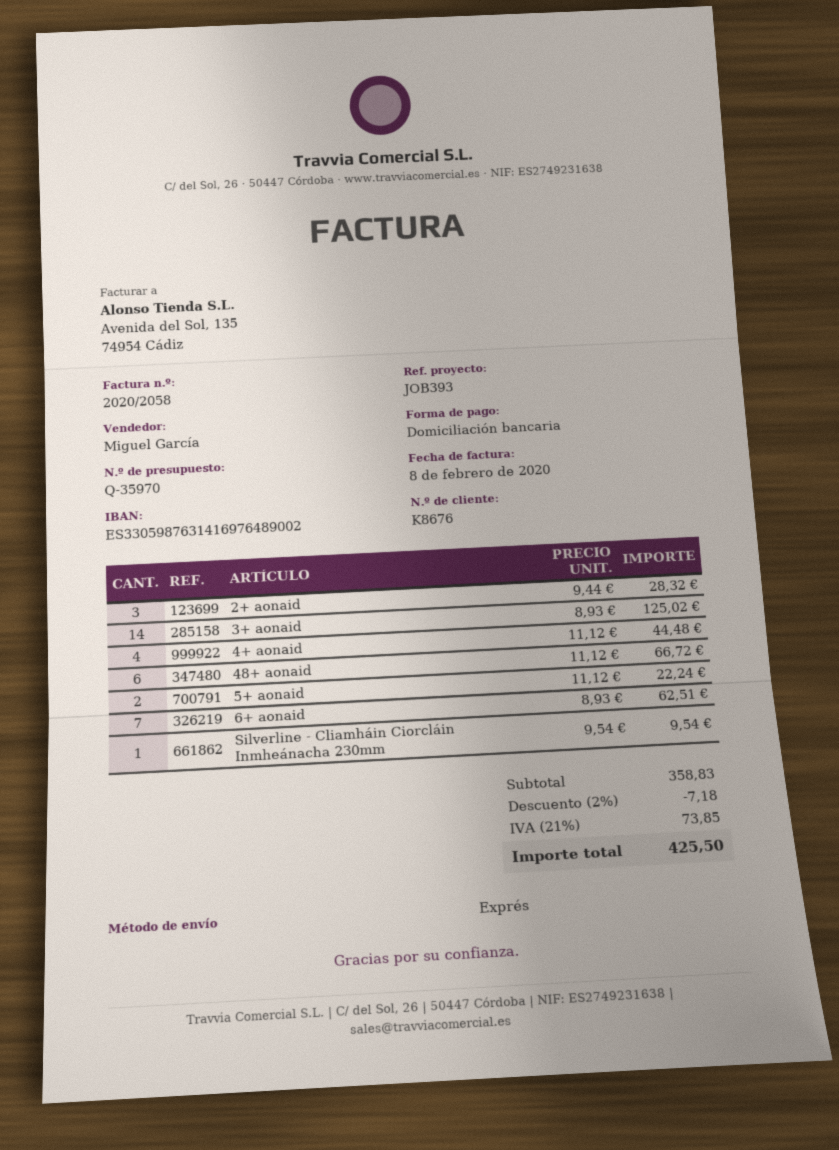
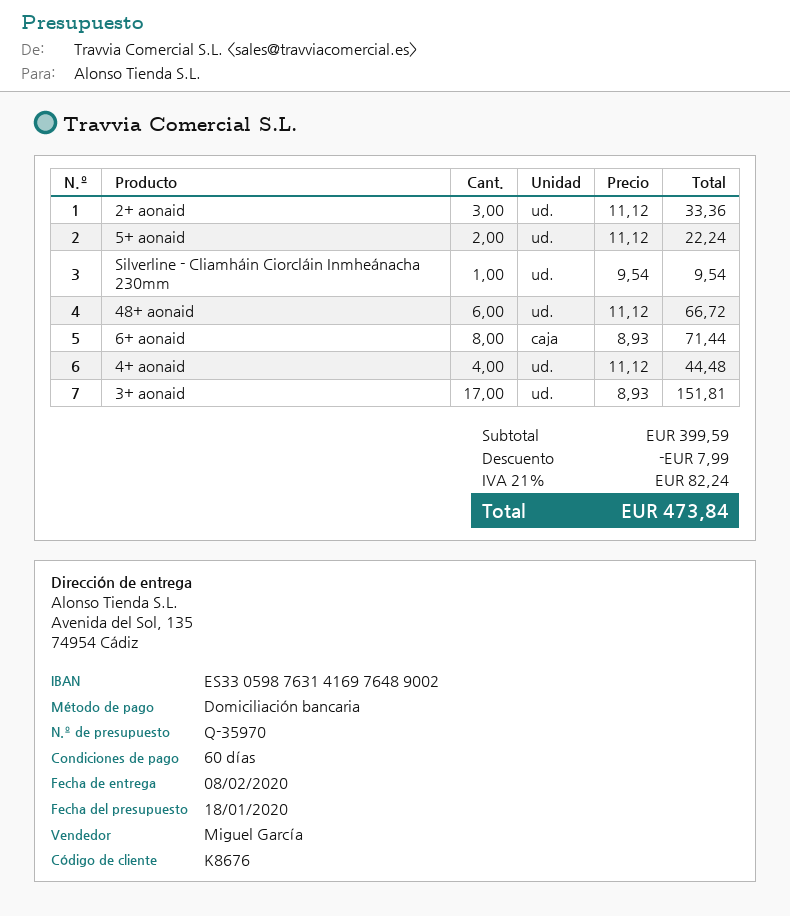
2+ aonaid: 3 x 9.44 = 28.32 -> 3 x 11.12 = 33.36
3+ aonaid: 14 x 8.93 = 125.02 -> 17 x 8.93 = 151.81
6+ aonaid: 7 x 8.93 = 62.51 -> 8 x 8.93 = 71.44
subtotal: 358.83 -> 399.59
discount: 7.18 -> 7.99
tax: 21% = 73.85 -> 21% = 82.24
total: 425.50 -> 473.84

